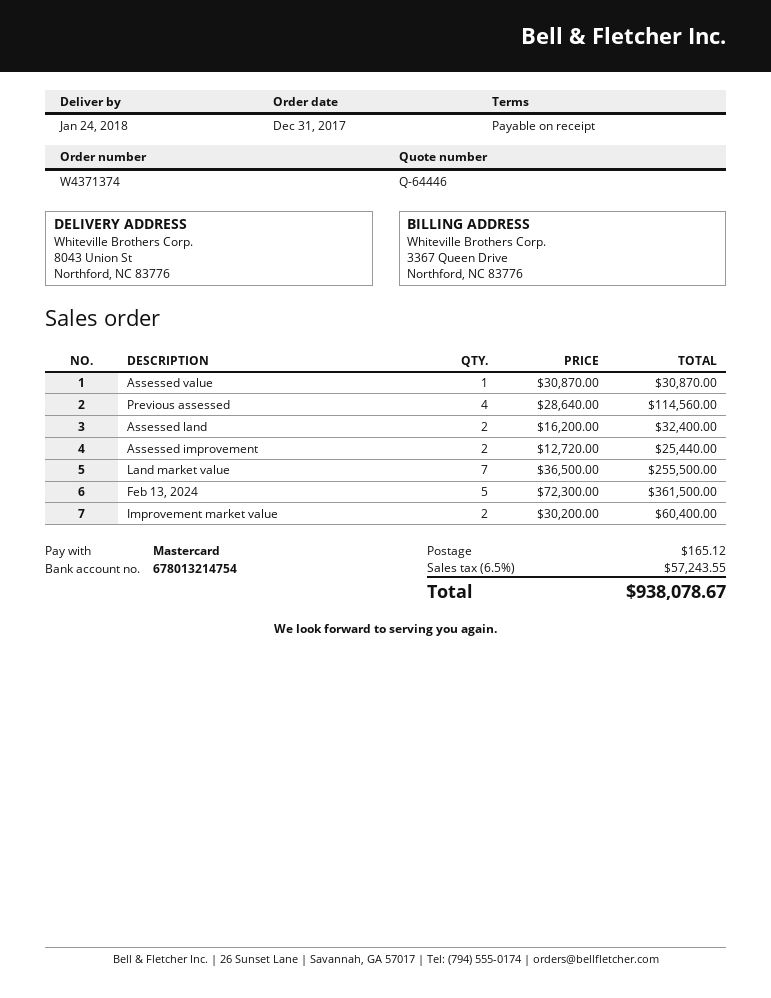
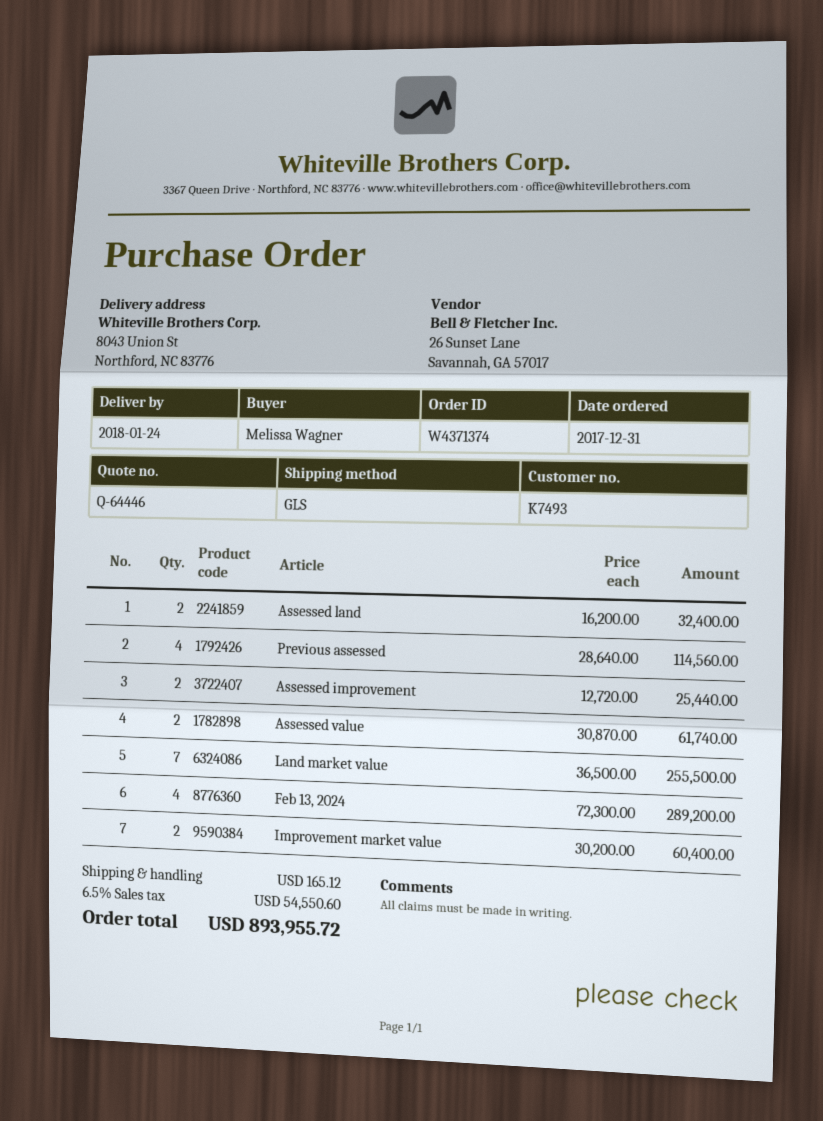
Assessed value: 1 x 30870.00 = 30870.00 -> 2 x 30870.00 = 61740.00
Feb 13, 2024: 5 x 72300.00 = 361500.00 -> 4 x 72300.00 = 289200.00
tax: 6.5% = 57243.55 -> 6.5% = 54550.60
total: 938078.67 -> 893955.72

